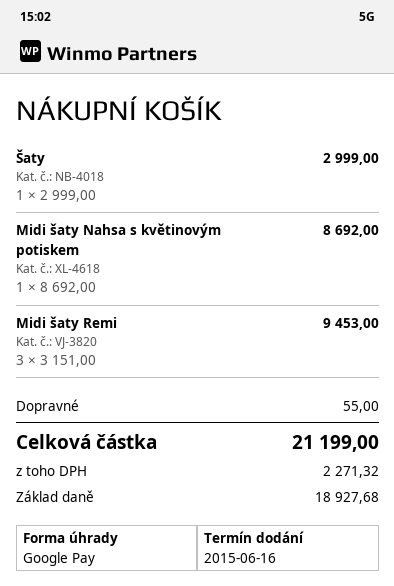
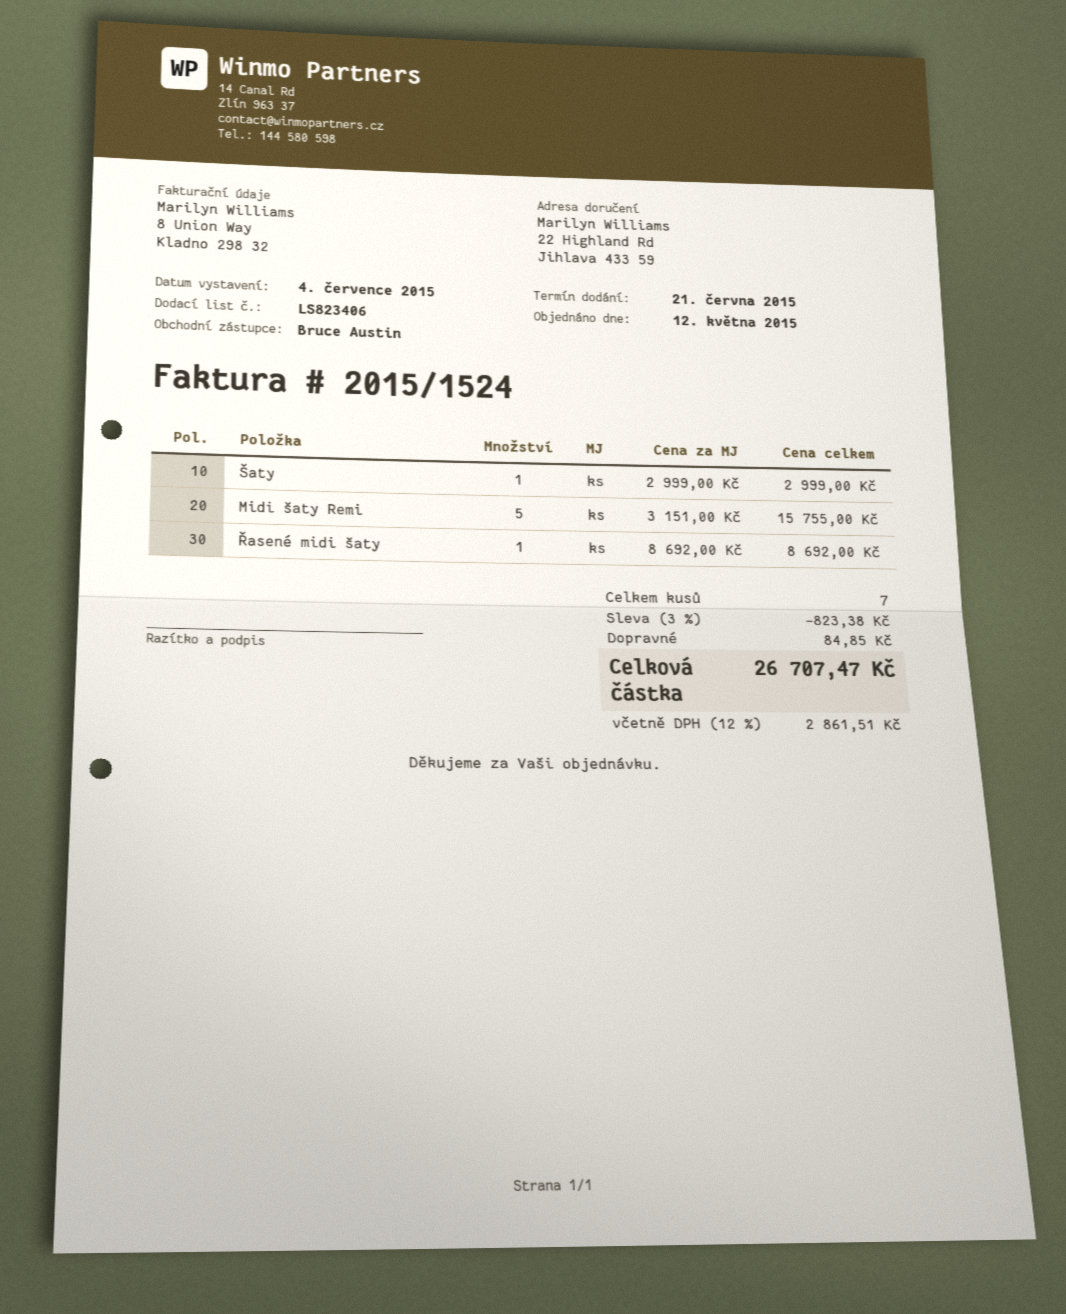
delivery date: 2015-06-16 -> 2015-06-21
Midi šaty Nahsa s květinovým potiskem: 1 x 8692.00 = 8692.00 -> none
Midi šaty Remi: 3 x 3151.00 = 9453.00 -> 5 x 3151.00 = 15755.00
Řasené midi šaty: none -> 1 x 8692.00 = 8692.00
discount: none -> 3% = 823.38
shipping: 55.00 -> 84.85
tax: 2271.32 -> 2861.51
total: 21199.00 -> 26707.47

